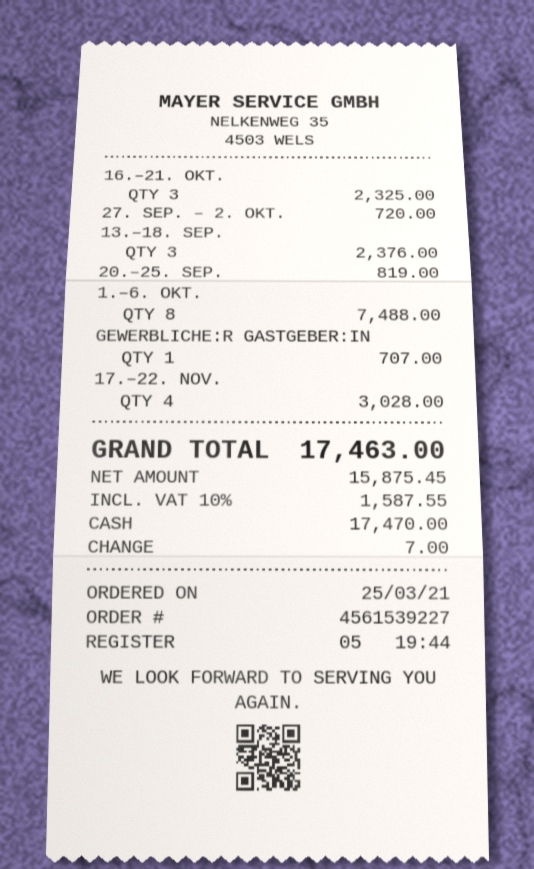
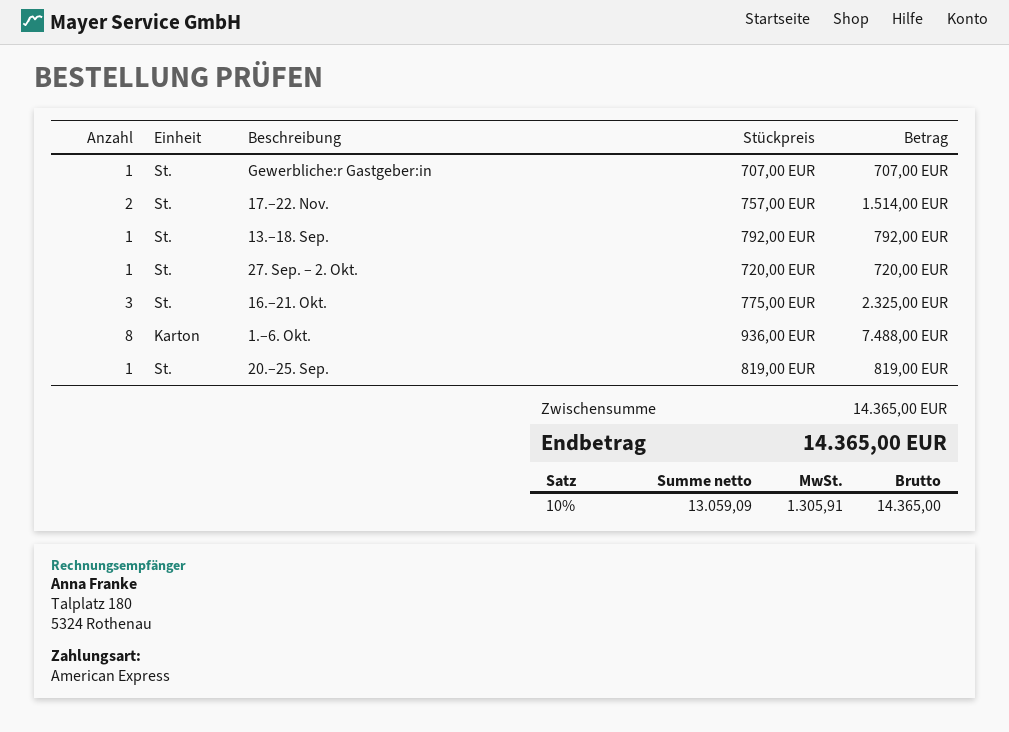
payment method: cash -> American Express
13.–18. SEP.: 3 for 2376.00 -> 1 for 792.00
17.–22. NOV.: 4 for 3028.00 -> 2 for 1514.00
net: 15875.45 -> 13059.09
tax: 10% = 1587.55 -> 10% = 1305.91
total: 17463.00 -> 14365.00

